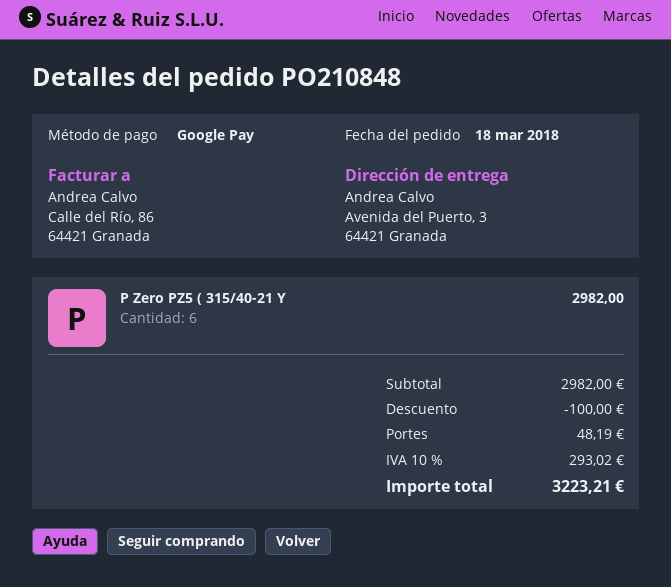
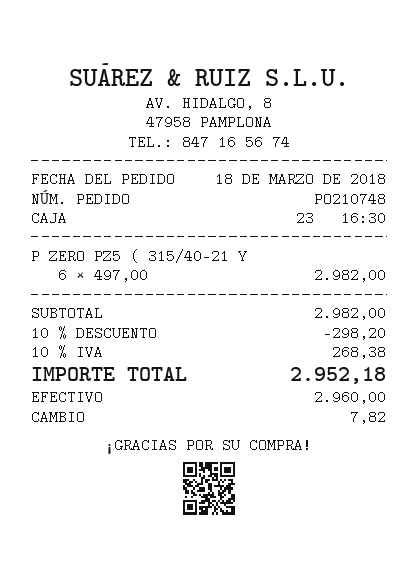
order number: PO210848 -> PO210748
payment method: Google Pay -> cash
discount: 100.00 -> 298.20
shipping: 48.19 -> none
tax: 10% = 293.02 -> 10% = 268.38
total: 3223.21 -> 2952.18

